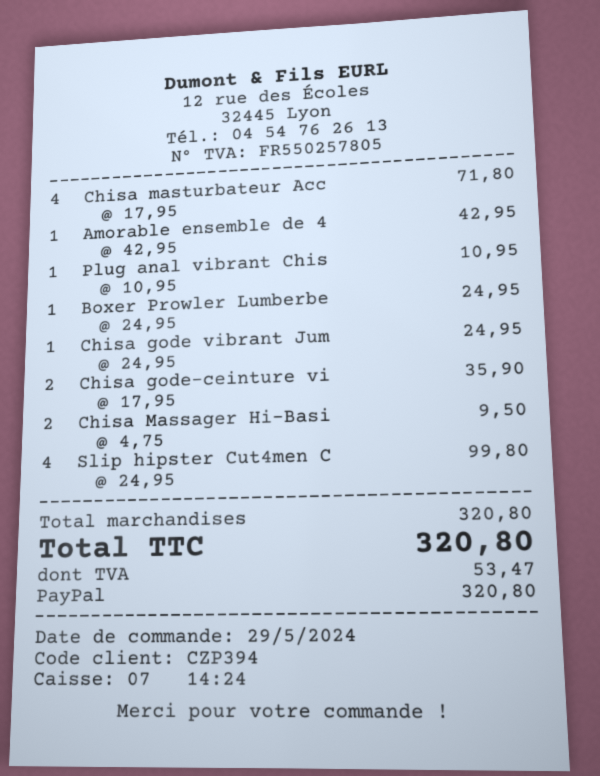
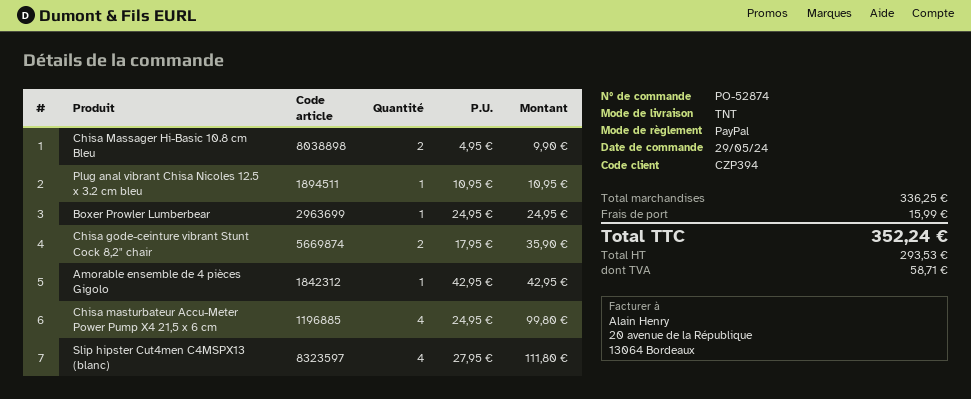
Chisa masturbateur Acc: 4 x 17.95 = 71.80 -> 4 x 24.95 = 99.80
Chisa gode vibrant Jum: 1 x 24.95 = 24.95 -> none
Chisa Massager Hi-Basi: 2 x 4.75 = 9.50 -> 2 x 4.95 = 9.90
Slip hipster Cut4men C: 4 x 24.95 = 99.80 -> 4 x 27.95 = 111.80
subtotal: 320.80 -> 336.25
shipping: none -> 15.99
tax: 53.47 -> 58.71
total: 320.80 -> 352.24

